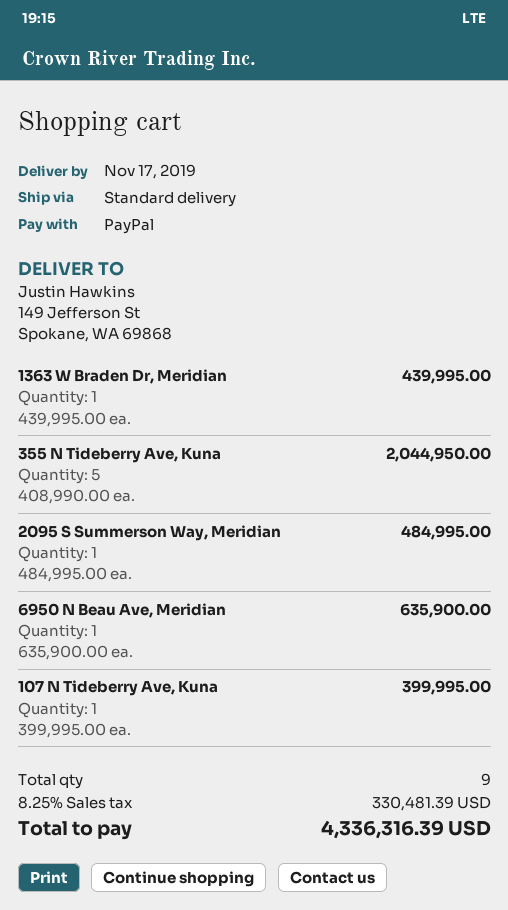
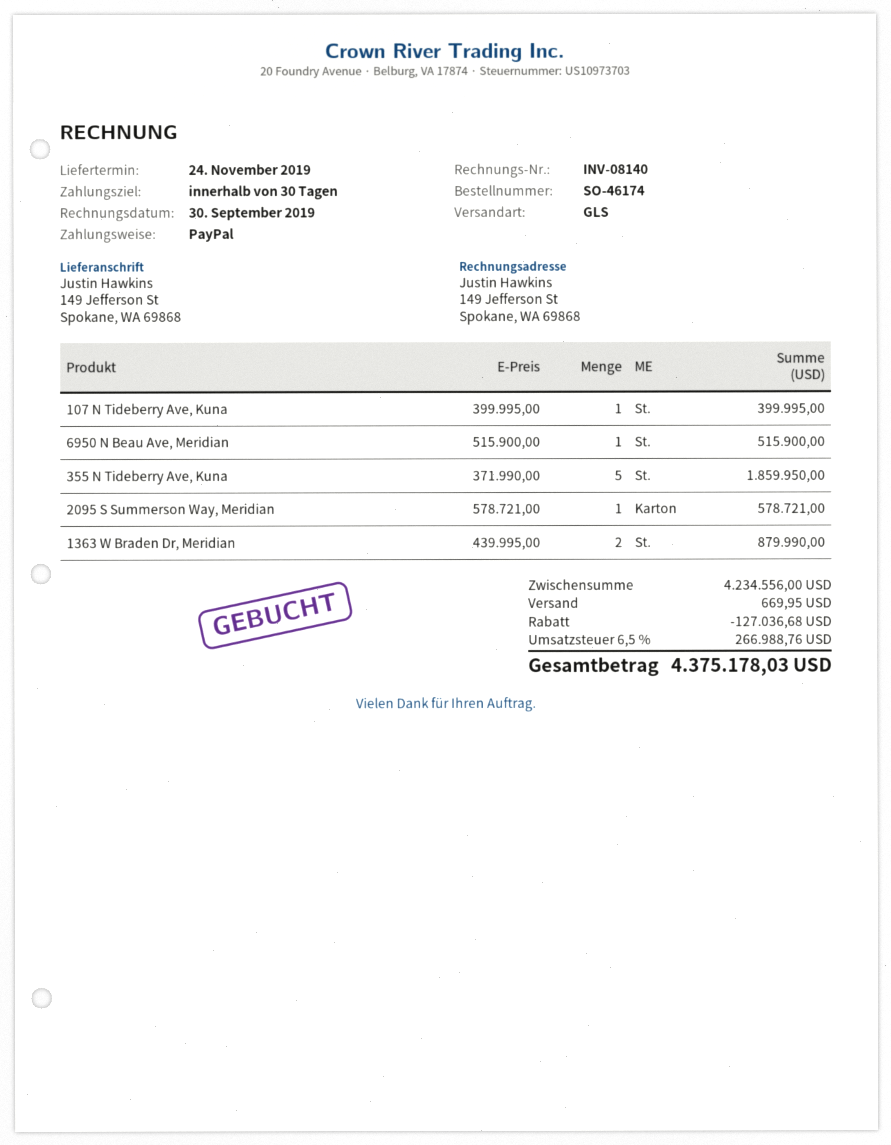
delivery date: 2019-11-17 -> 2019-11-24
shipping method: standard -> GLS
1363 W Braden Dr, Meridian: 1 x 439995.00 = 439995.00 -> 2 x 439995.00 = 879990.00
355 N Tideberry Ave, Kuna: 5 x 408990.00 = 2044950.00 -> 5 x 371990.00 = 1859950.00
2095 S Summerson Way, Meridian: 1 x 484995.00 = 484995.00 -> 1 x 578721.00 = 578721.00
6950 N Beau Ave, Meridian: 1 x 635900.00 = 635900.00 -> 1 x 515900.00 = 515900.00
discount: none -> 127036.68
shipping: none -> 669.95
tax: 8.25% = 330481.39 -> 6.5% = 266988.76
total: 4336316.39 -> 4375178.03

